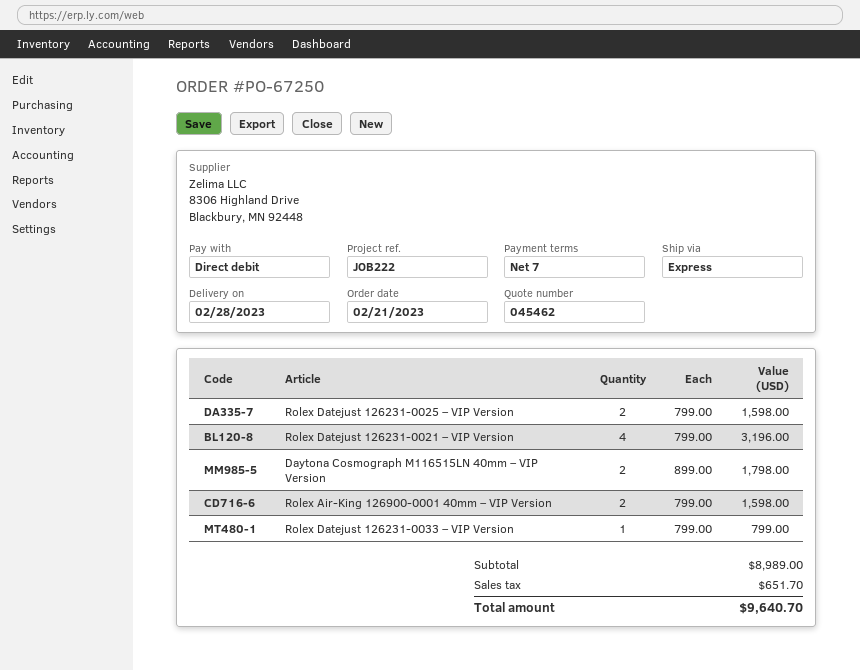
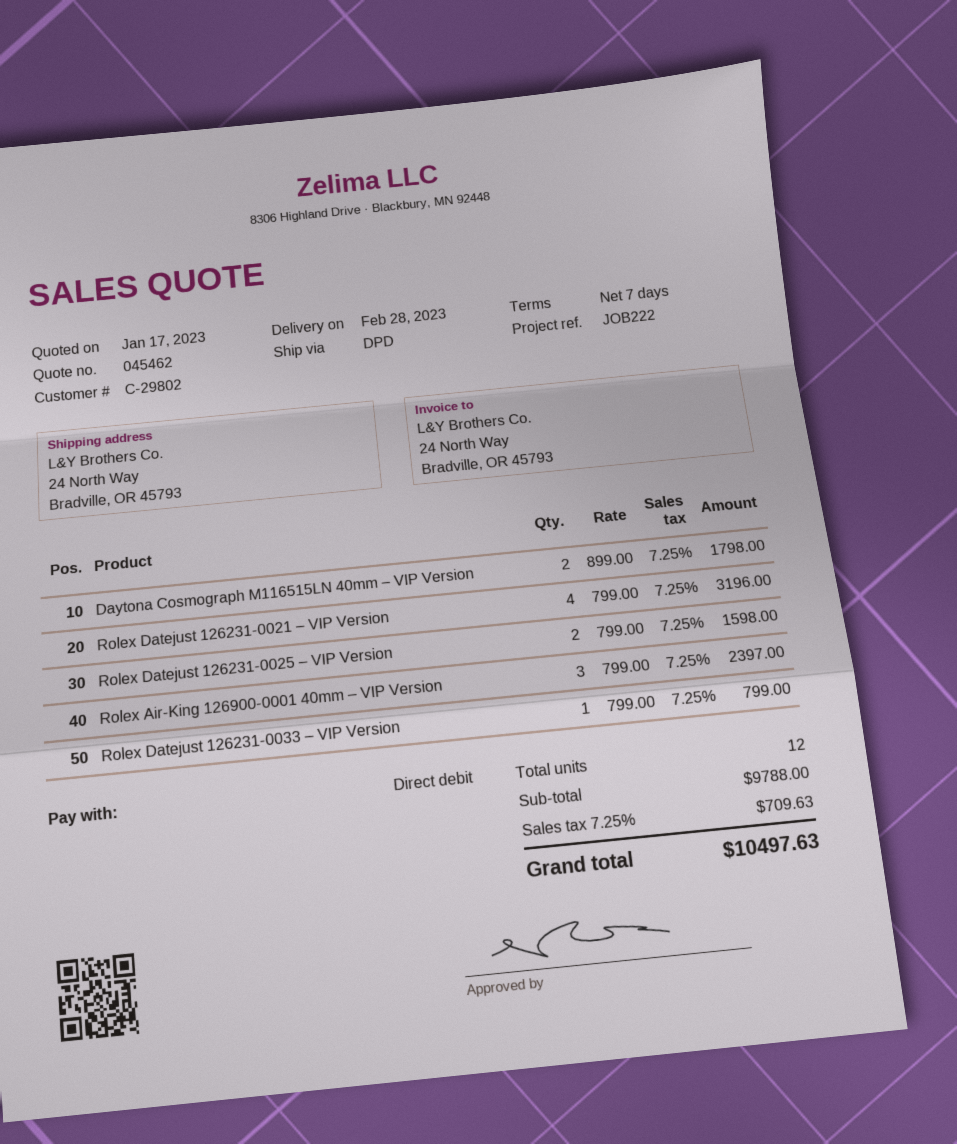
shipping method: express -> DPD
Rolex Air-King 126900-0001 40mm – VIP Version: 2 x 799.00 = 1598.00 -> 3 x 799.00 = 2397.00
subtotal: 8989.00 -> 9788.00
tax: 651.70 -> 709.63
total: 9640.70 -> 10497.63

